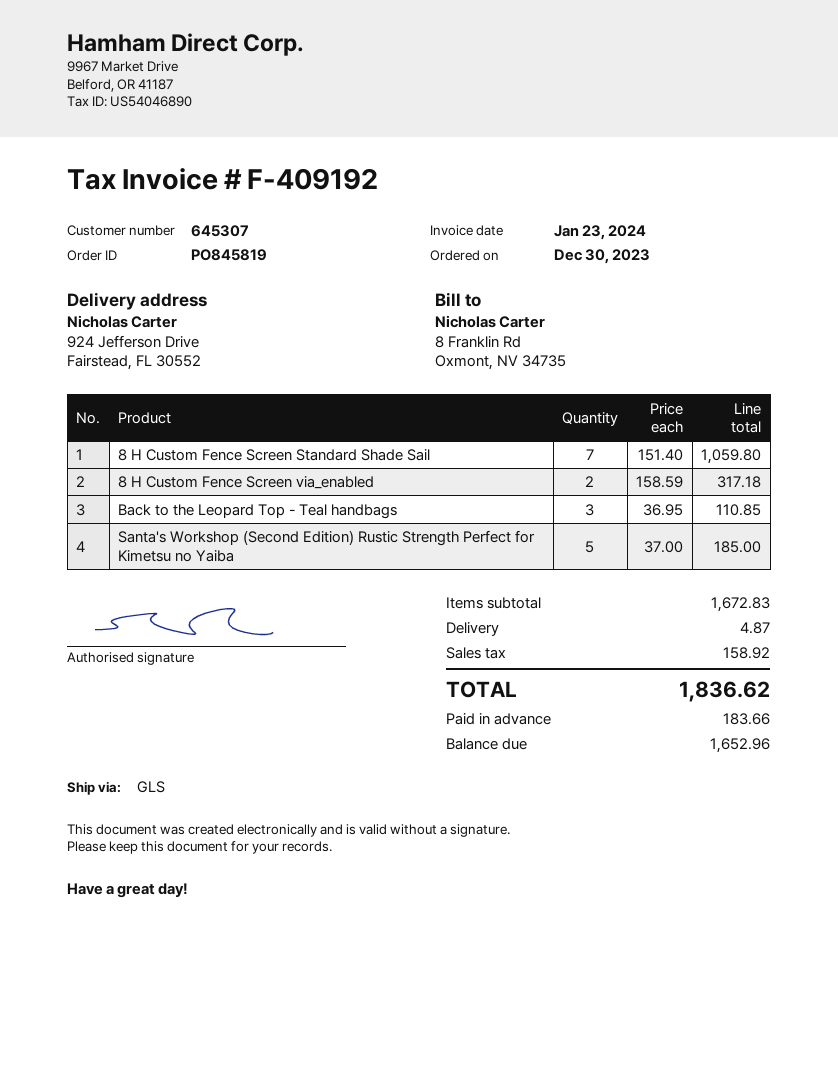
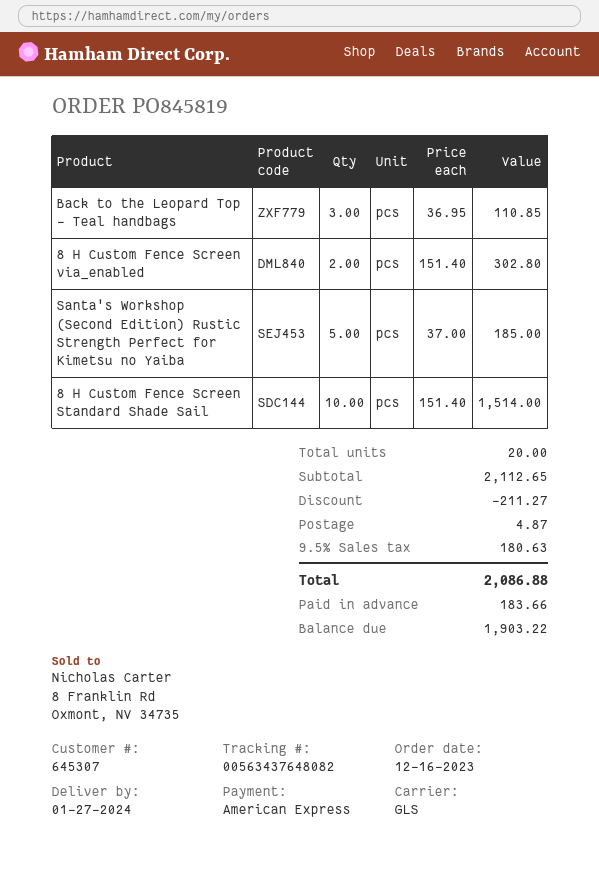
order date: 2023-12-30 -> 2023-12-16
8 H Custom Fence Screen Standard Shade Sail: 7 x 151.40 = 1059.80 -> 10 x 151.40 = 1514.00
8 H Custom Fence Screen via_enabled: 2 x 158.59 = 317.18 -> 2 x 151.40 = 302.80
subtotal: 1672.83 -> 2112.65
discount: none -> 211.27
tax: 158.92 -> 180.63
total: 1836.62 -> 2086.88
balance: 1652.96 -> 1903.22

